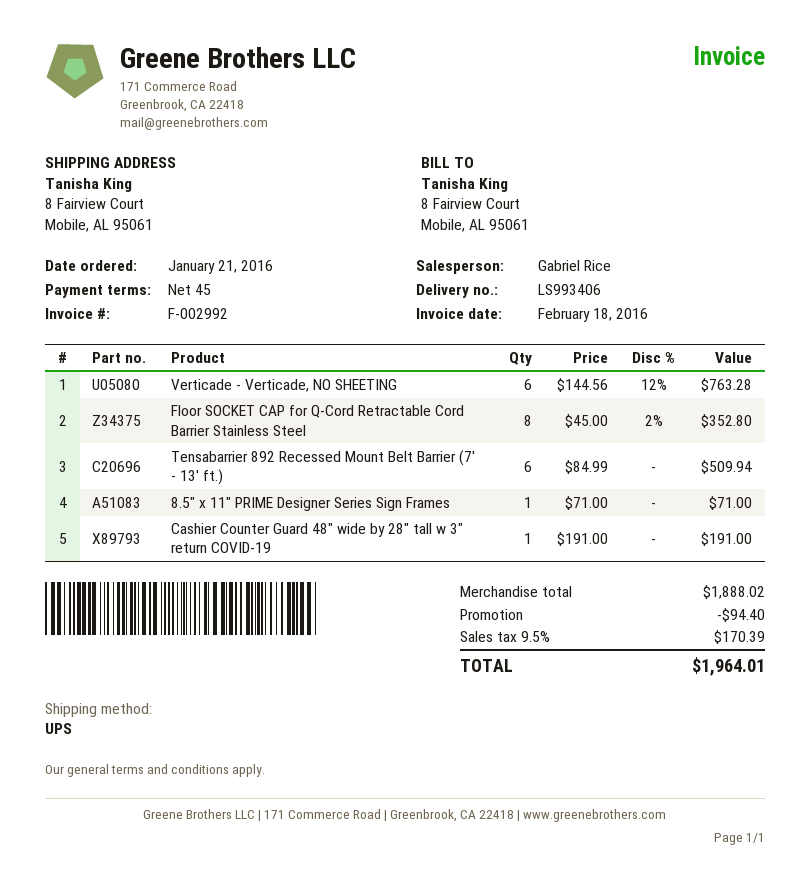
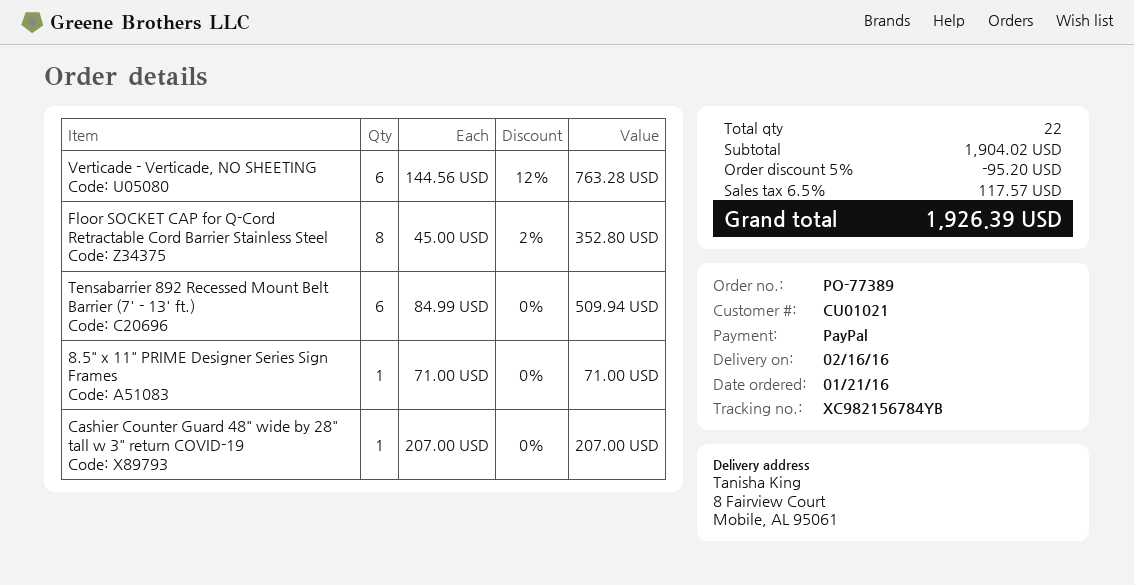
Cashier Counter Guard 48" wide by 28" tall w 3" return COVID-19: 1 x 191.00 = 191.00 -> 1 x 207.00 = 207.00
subtotal: 1888.02 -> 1904.02
discount: 94.40 -> 95.20
tax: 9.5% = 170.39 -> 6.5% = 117.57
total: 1964.01 -> 1926.39

